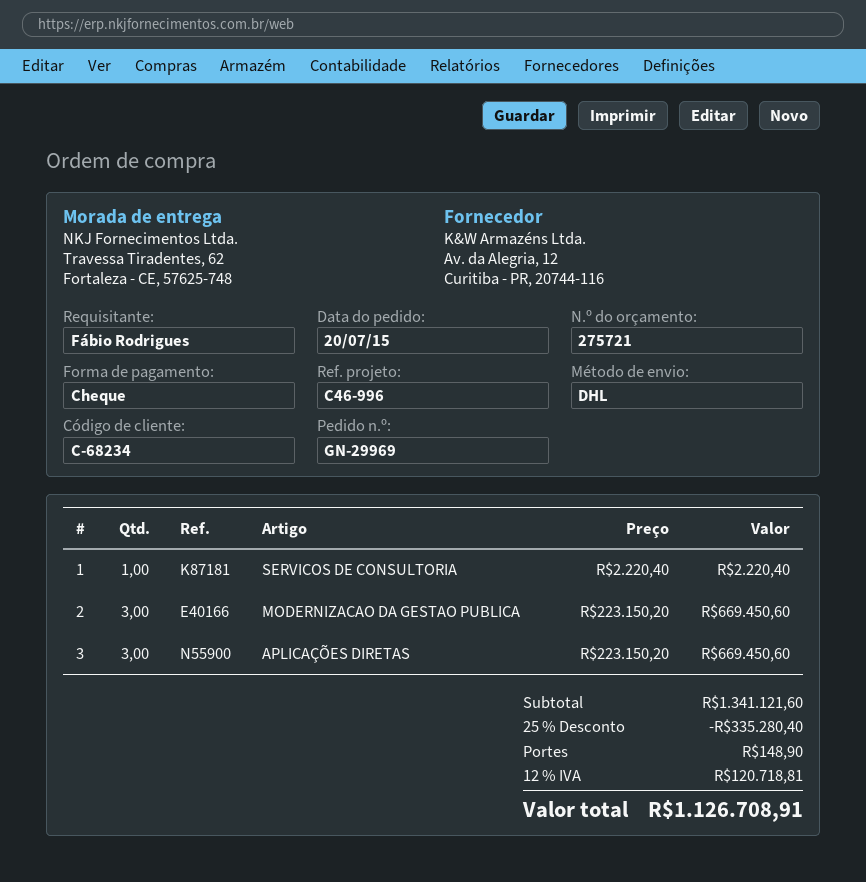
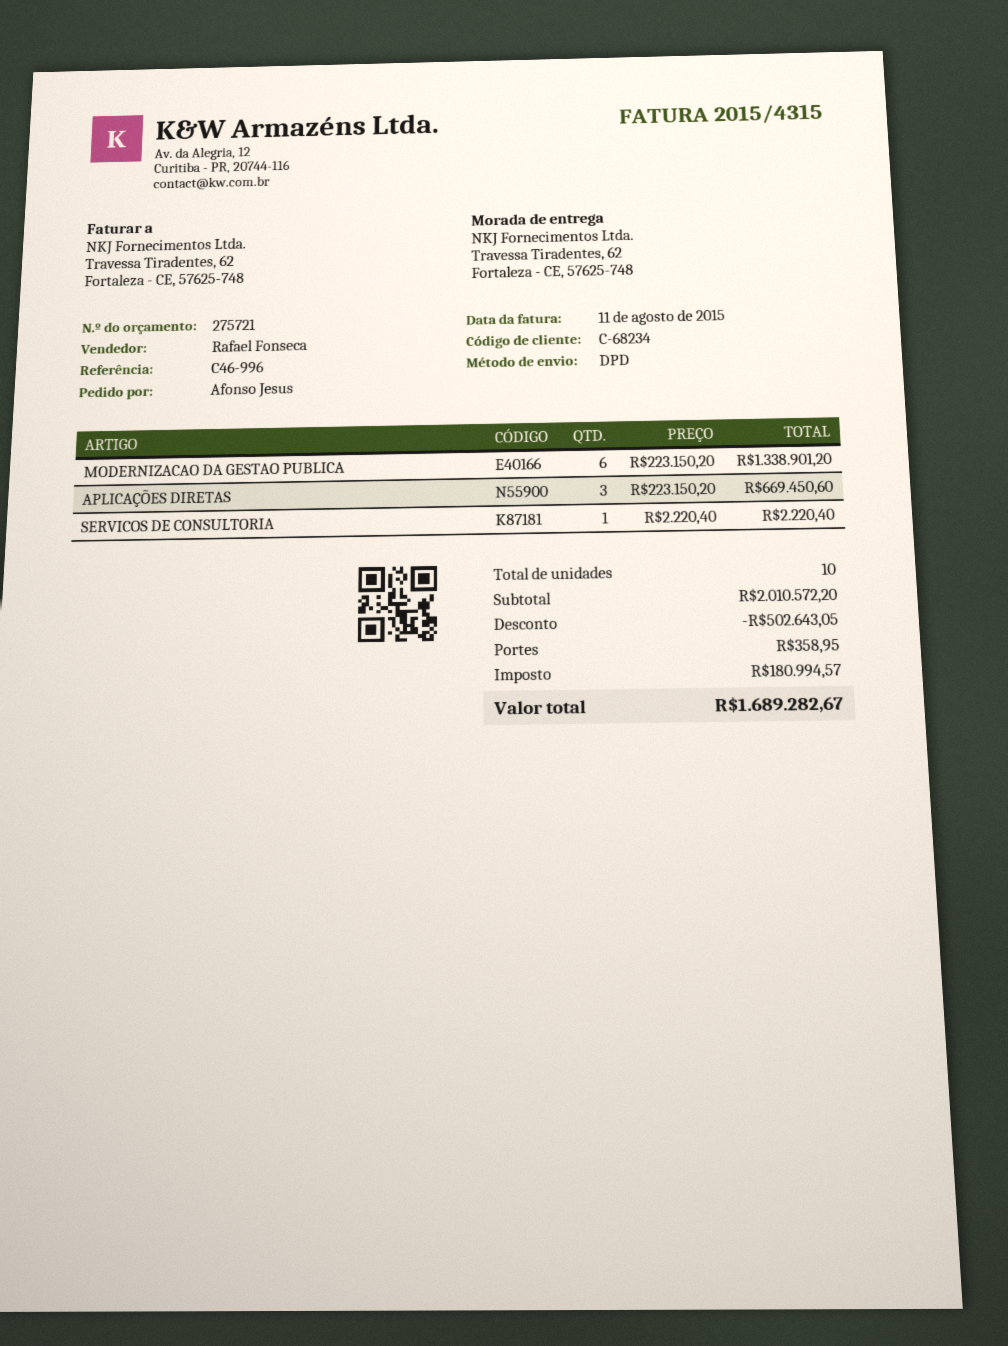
ordered by: Fábio Rodrigues -> Afonso Jesus
shipping method: DHL -> DPD
MODERNIZACAO DA GESTAO PUBLICA: 3 x 223150.20 = 669450.60 -> 6 x 223150.20 = 1338901.20
subtotal: 1341121.60 -> 2010572.20
discount: 335280.40 -> 502643.05
shipping: 148.90 -> 358.95
tax: 120718.81 -> 180994.57
total: 1126708.91 -> 1689282.67

